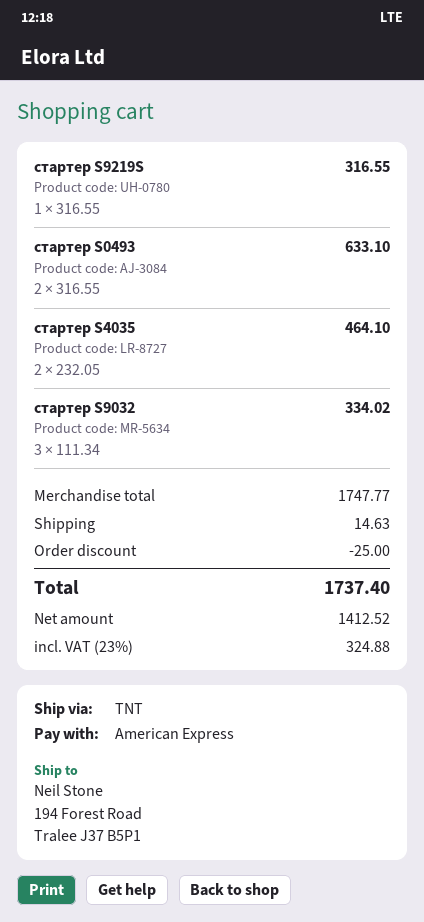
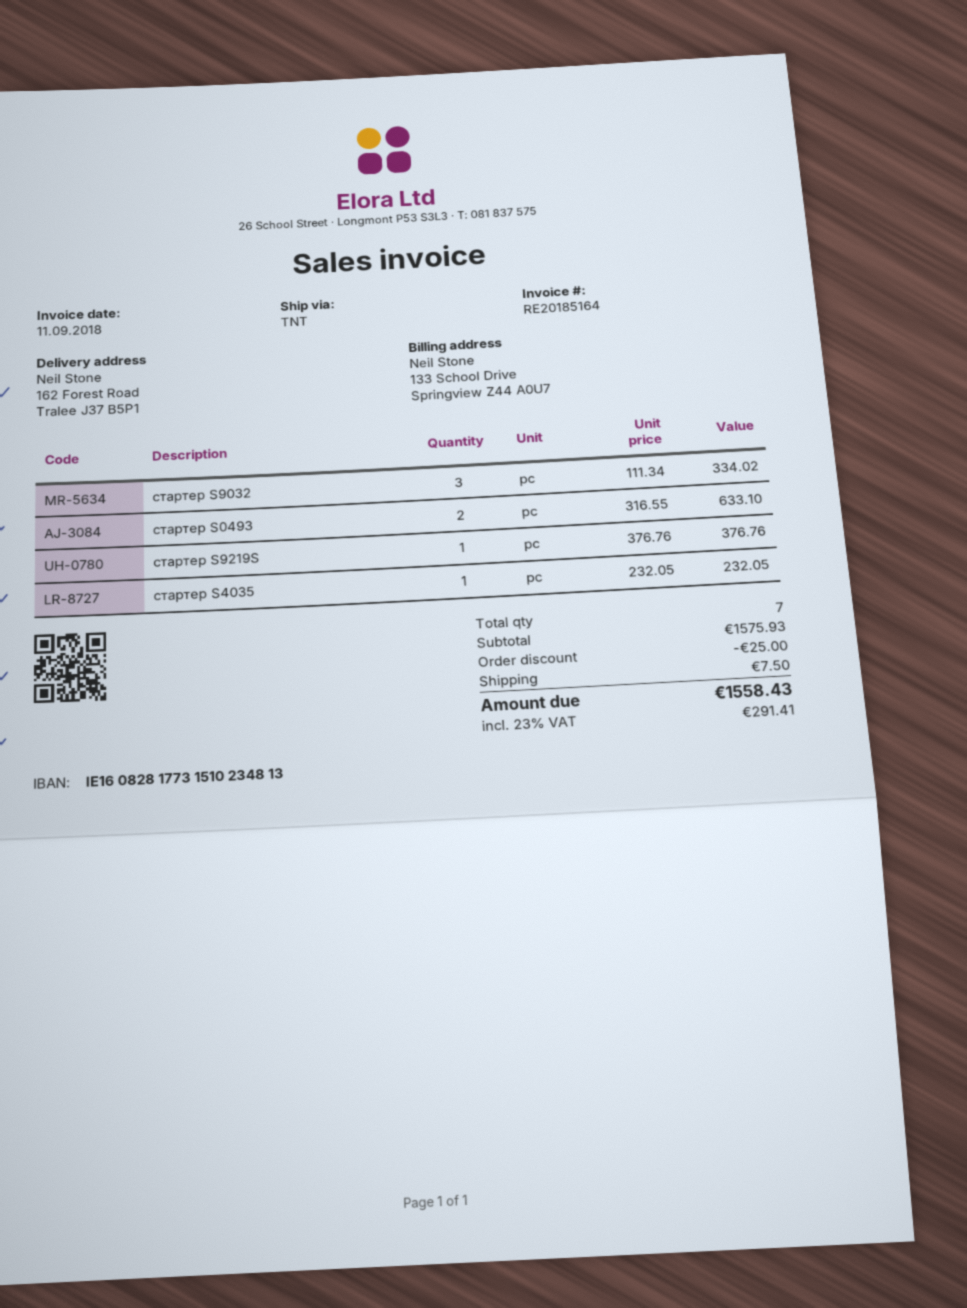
ship to: 194 Forest Road, Tralee J37 B5P1 -> 162 Forest Road, Tralee J37 B5P1
стартер S9219S: 1 x 316.55 = 316.55 -> 1 x 376.76 = 376.76
стартер S4035: 2 x 232.05 = 464.10 -> 1 x 232.05 = 232.05
subtotal: 1747.77 -> 1575.93
shipping: 14.63 -> 7.50
tax: 23% = 324.88 -> 23% = 291.41
total: 1737.40 -> 1558.43

